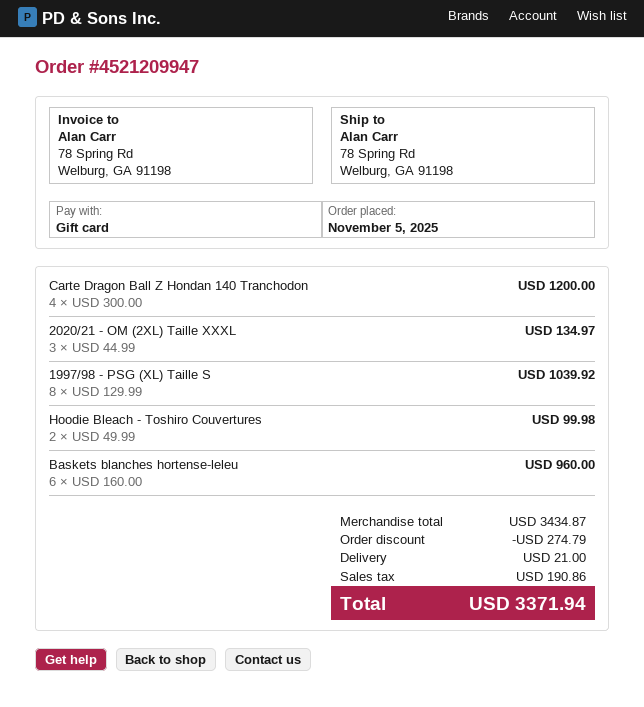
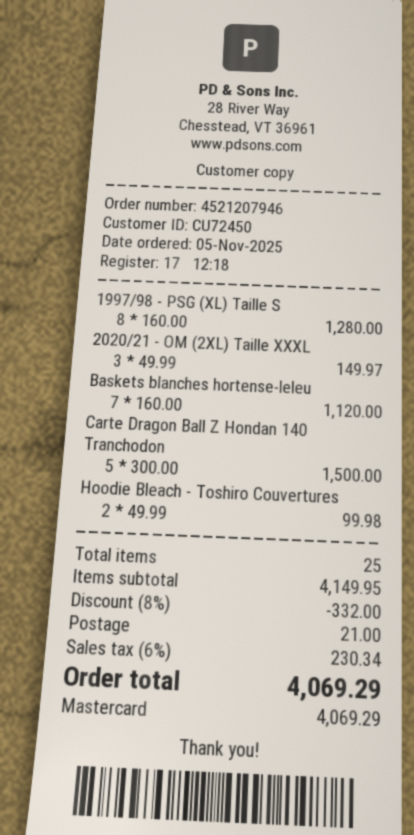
order number: 4521209947 -> 4521207946
payment method: gift card -> Mastercard
Carte Dragon Ball Z Hondan 140 Tranchodon: 4 x 300.00 = 1200.00 -> 5 x 300.00 = 1500.00
2020/21 - OM (2XL) Taille XXXL: 3 x 44.99 = 134.97 -> 3 x 49.99 = 149.97
1997/98 - PSG (XL) Taille S: 8 x 129.99 = 1039.92 -> 8 x 160.00 = 1280.00
Baskets blanches hortense-leleu: 6 x 160.00 = 960.00 -> 7 x 160.00 = 1120.00
subtotal: 3434.87 -> 4149.95
discount: 274.79 -> 332.00
tax: 190.86 -> 230.34
total: 3371.94 -> 4069.29

